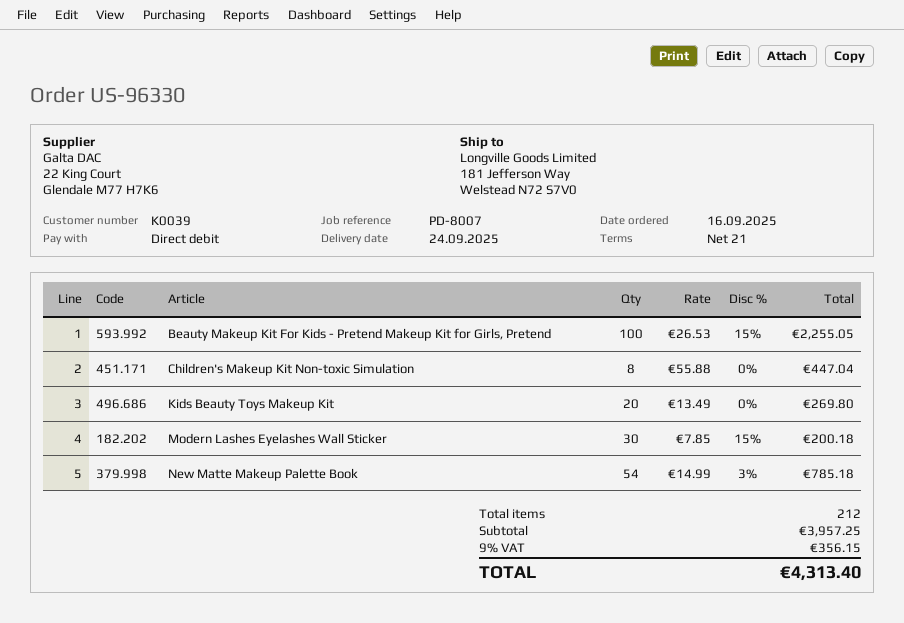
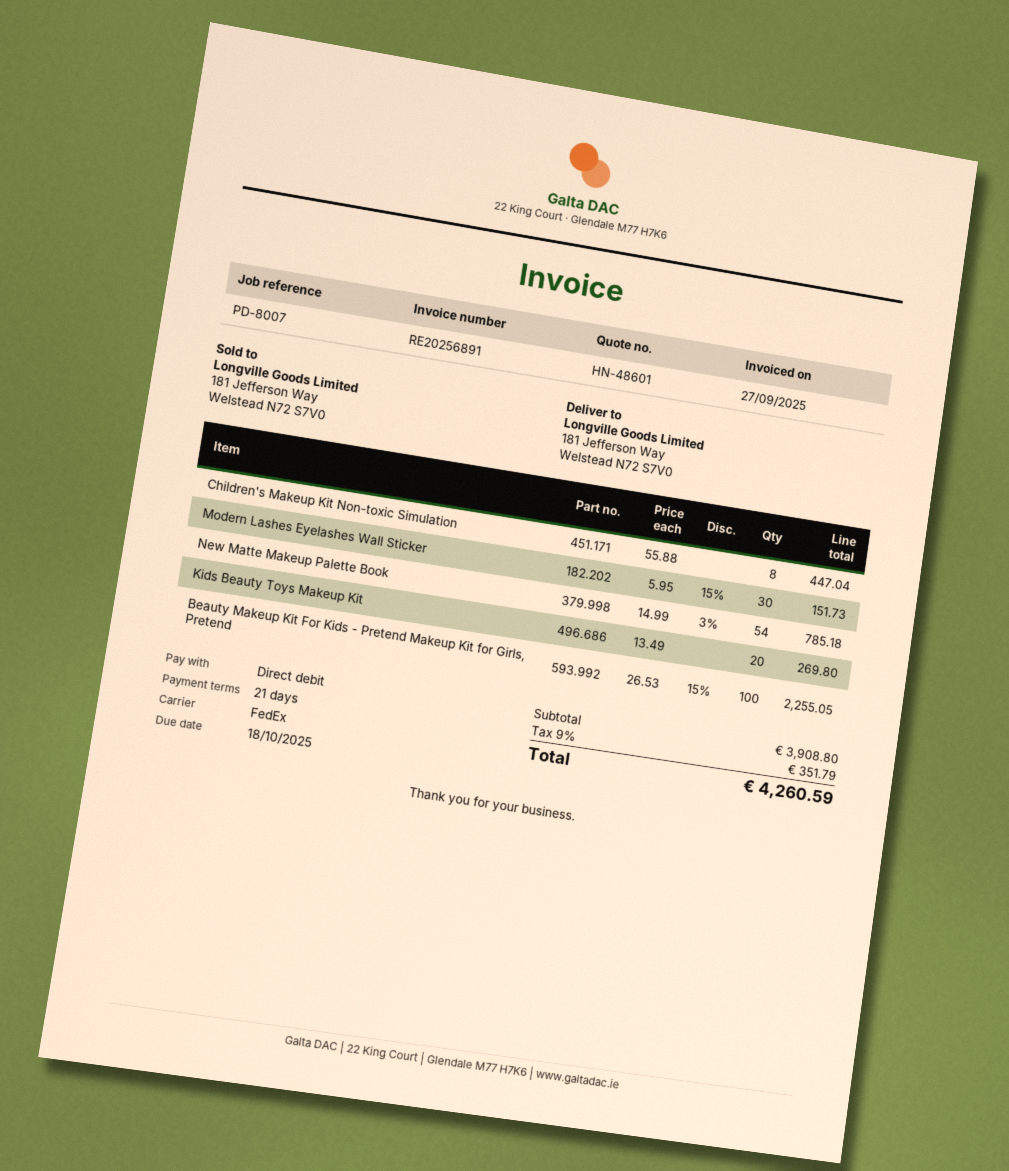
Modern Lashes Eyelashes Wall Sticker: 30 x 7.85 - 15% = 200.18 -> 30 x 5.95 - 15% = 151.73
subtotal: 3957.25 -> 3908.80
tax: 9% = 356.15 -> 9% = 351.79
total: 4313.40 -> 4260.59

